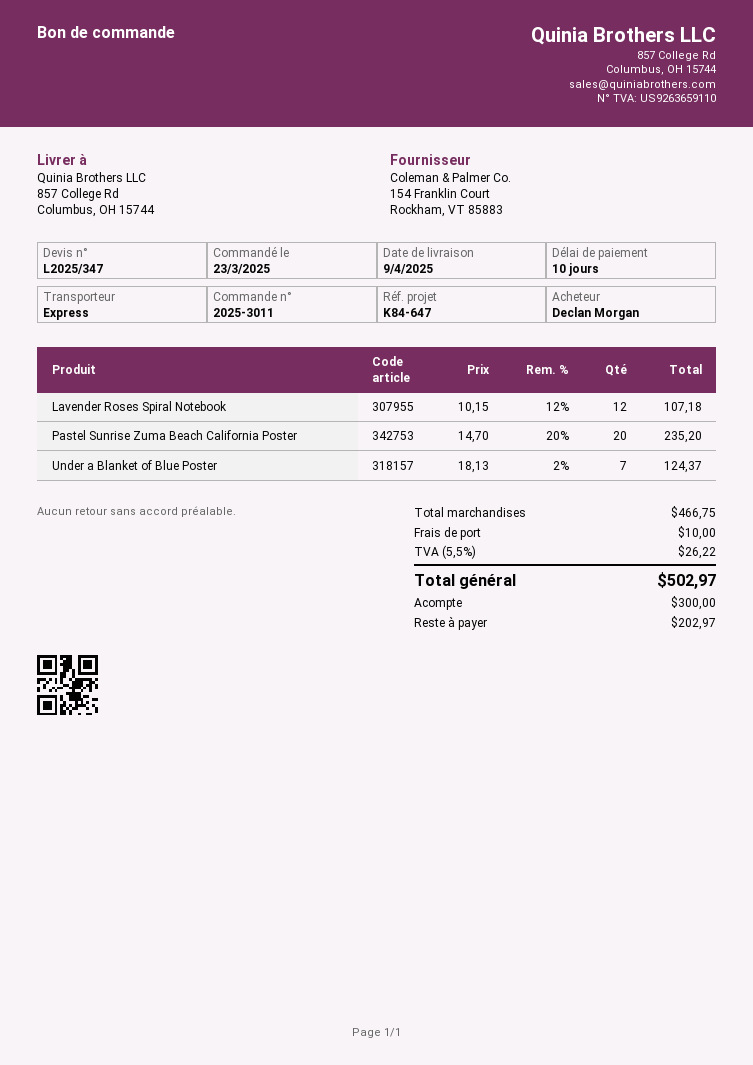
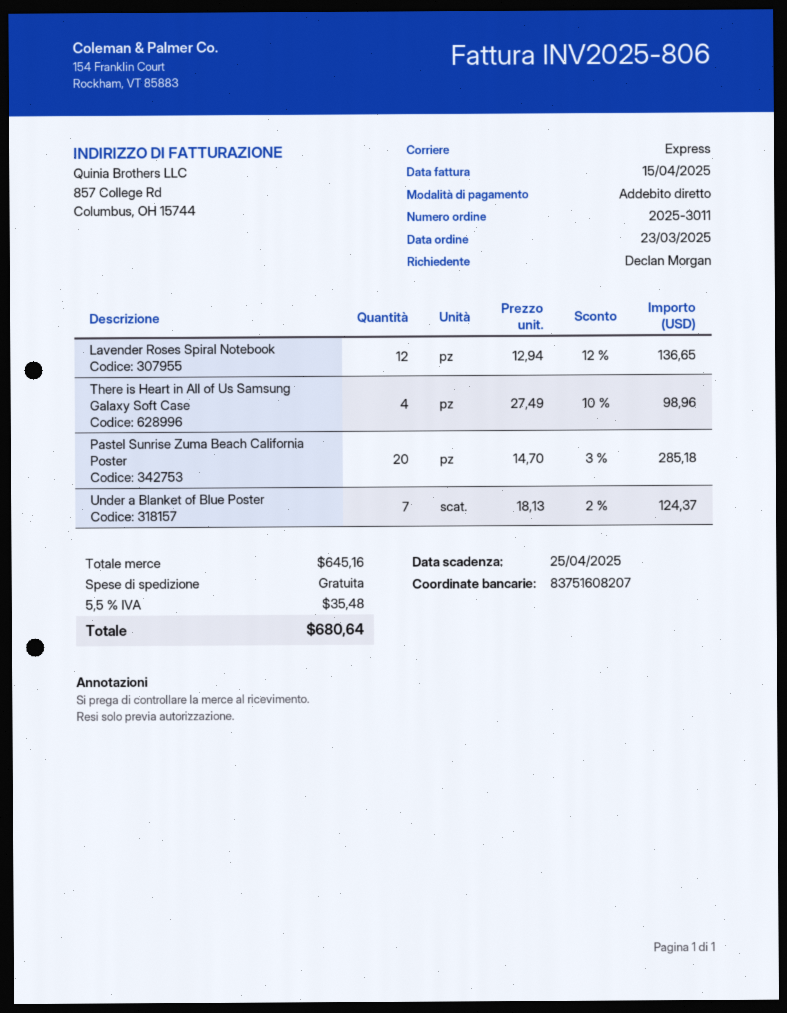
Lavender Roses Spiral Notebook: 12 x 10.15 - 12% = 107.18 -> 12 x 12.94 - 12% = 136.65
Pastel Sunrise Zuma Beach California Poster: 20 x 14.70 - 20% = 235.20 -> 20 x 14.70 - 3% = 285.18
There is Heart in All of Us Samsung Galaxy Soft Case: none -> 4 x 27.49 - 10% = 98.96
subtotal: 466.75 -> 645.16
shipping: 10.00 -> 0.00
tax: 5.5% = 26.22 -> 5.5% = 35.48
total: 502.97 -> 680.64

